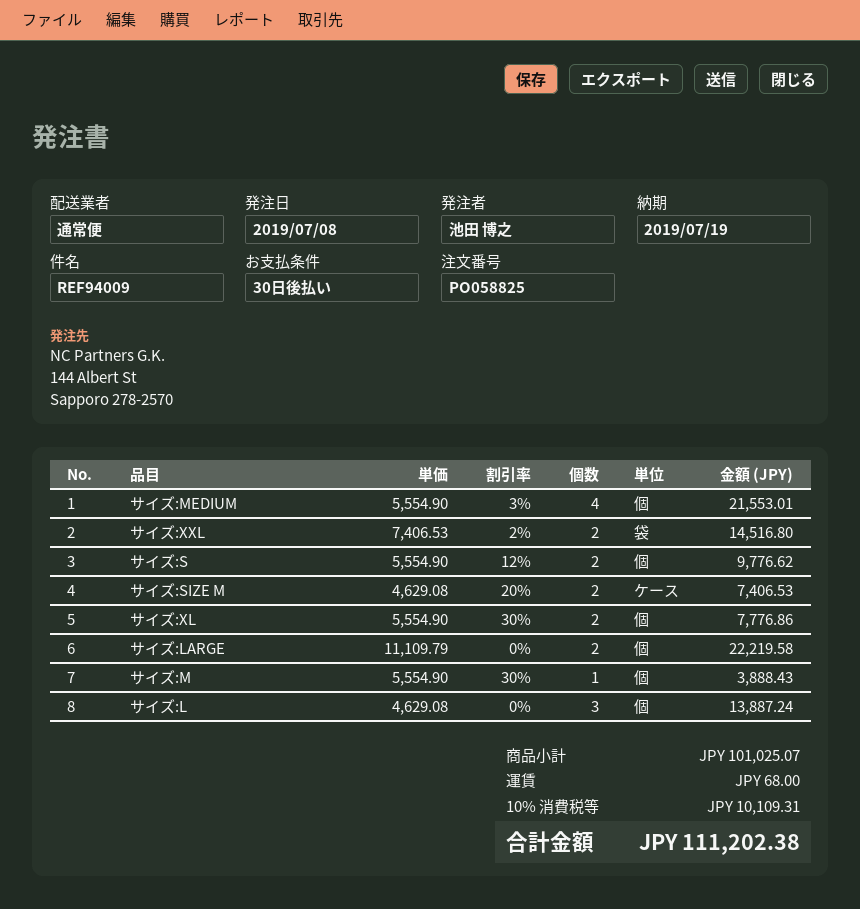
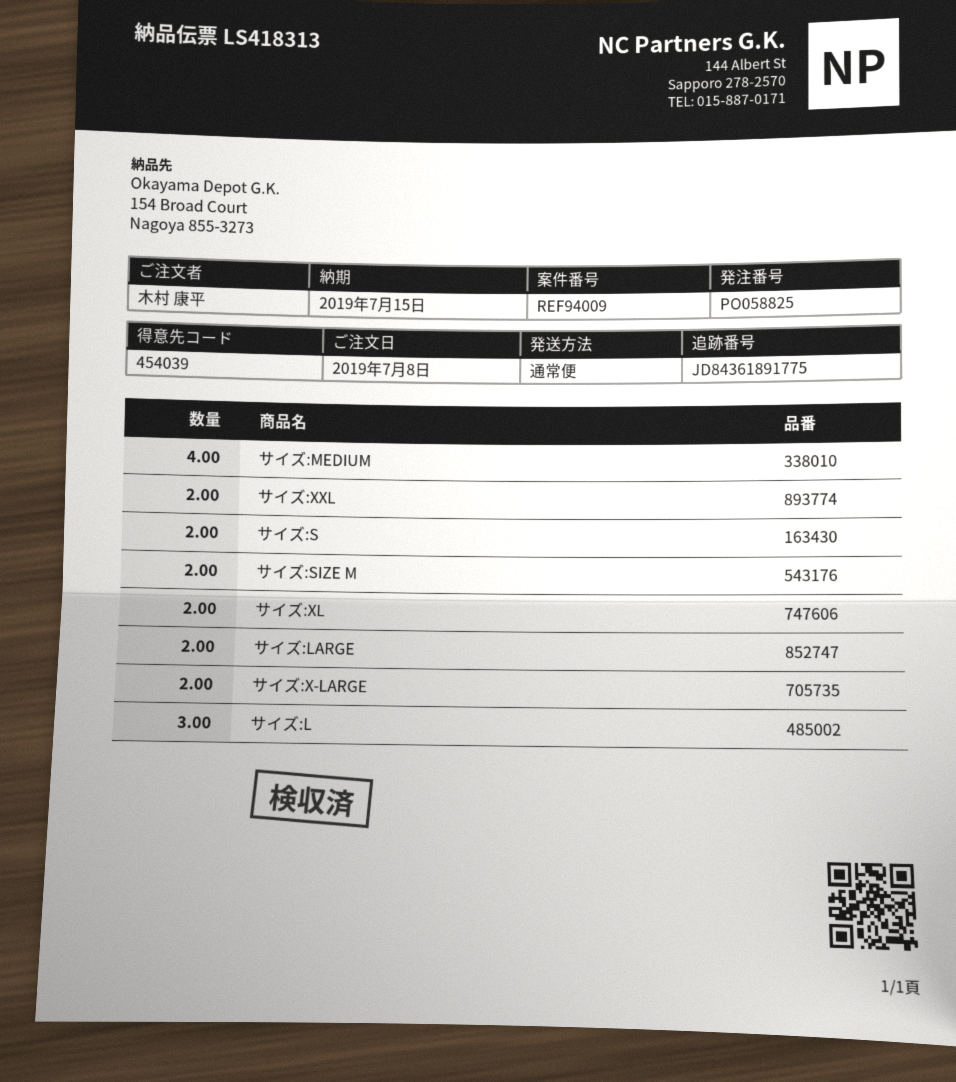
delivery date: 2019-07-19 -> 2019-07-15
ordered by: 池田 博之 -> 木村 康平
サイズ:M: 1 -> none
サイズ:X-LARGE: none -> 2

